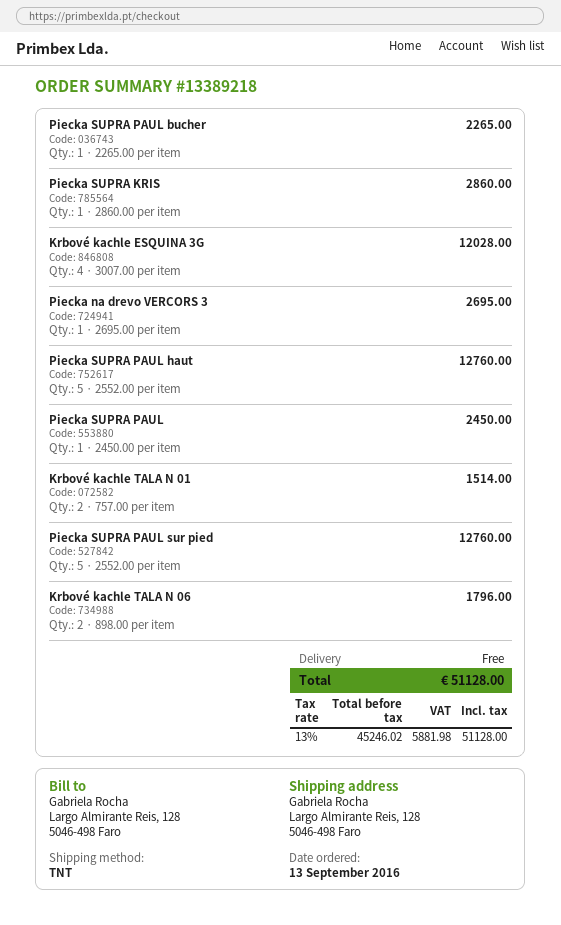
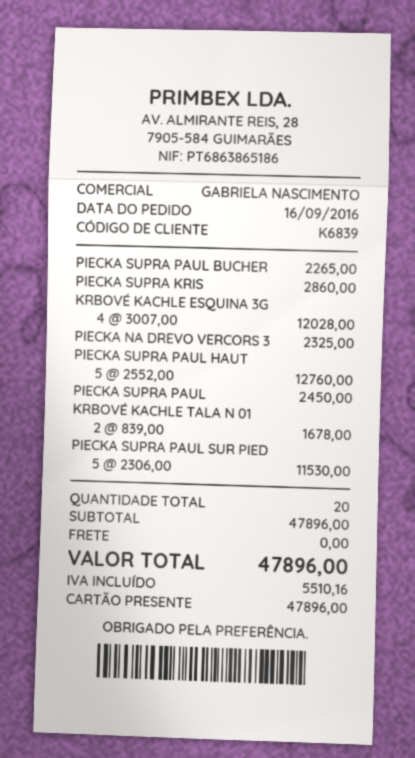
order date: 2016-09-13 -> 2016-09-16
Piecka na drevo VERCORS 3: 1 x 2695.00 = 2695.00 -> 1 x 2325.00 = 2325.00
Krbové kachle TALA N 01: 2 x 757.00 = 1514.00 -> 2 x 839.00 = 1678.00
Piecka SUPRA PAUL sur pied: 5 x 2552.00 = 12760.00 -> 5 x 2306.00 = 11530.00
Krbové kachle TALA N 06: 2 x 898.00 = 1796.00 -> none
tax: 5881.98 -> 5510.16
total: 51128.00 -> 47896.00

